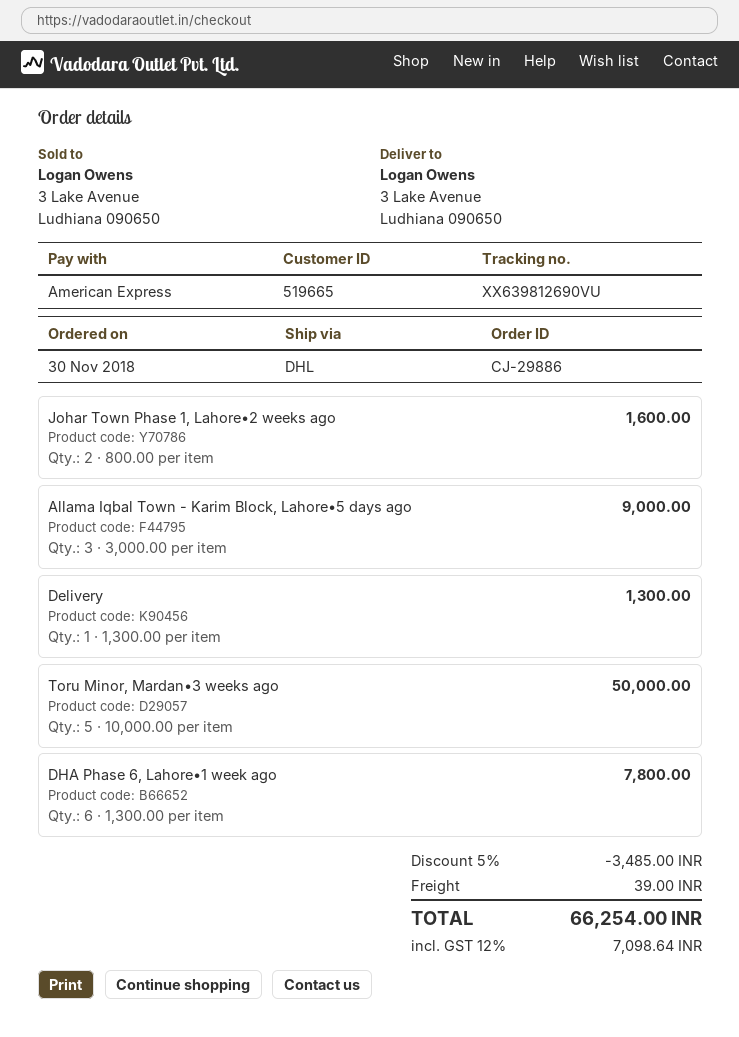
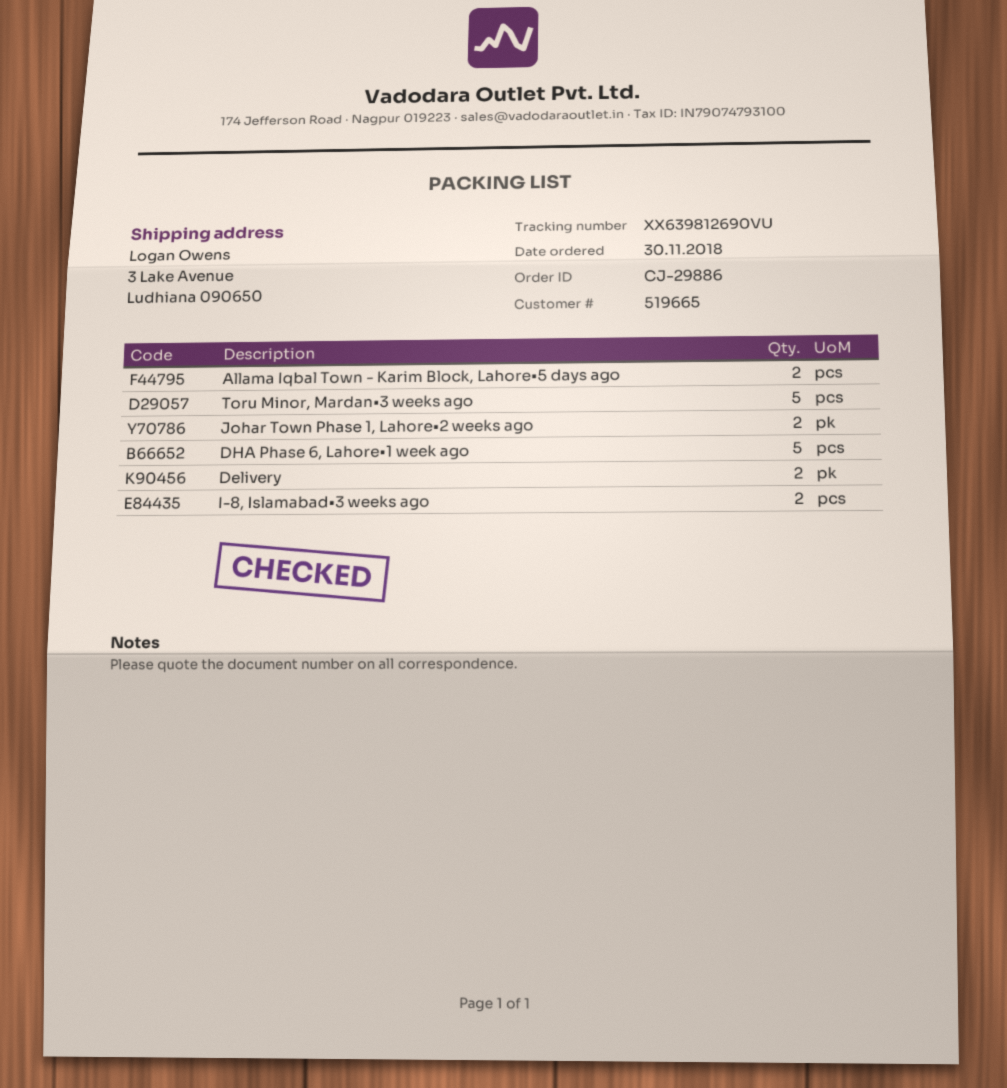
Allama Iqbal Town - Karim Block, Lahore•5 days ago: 3 -> 2
Delivery: 1 -> 2
DHA Phase 6, Lahore•1 week ago: 6 -> 5
I-8, Islamabad•3 weeks ago: none -> 2

